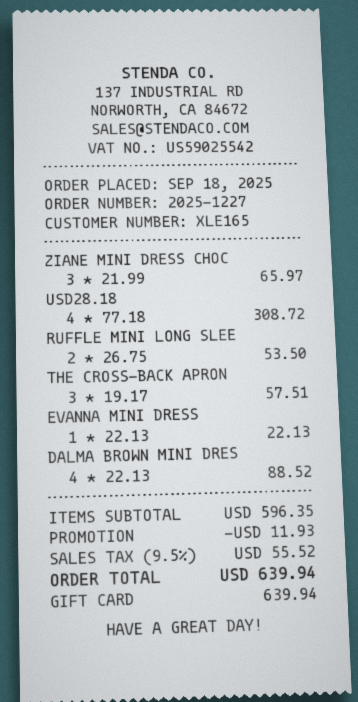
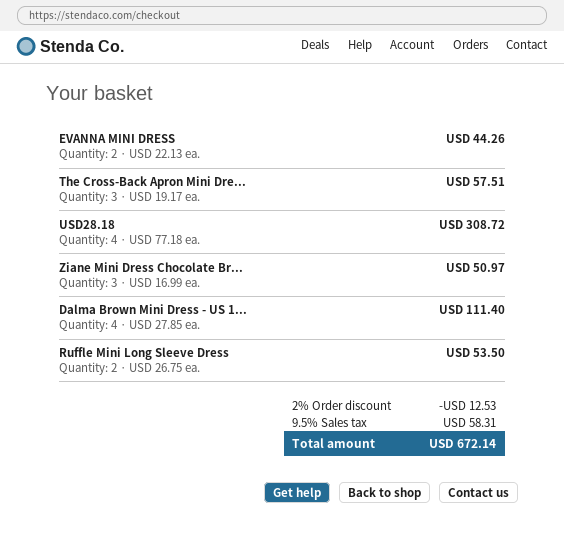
ZIANE MINI DRESS CHOC: 3 x 21.99 = 65.97 -> 3 x 16.99 = 50.97
EVANNA MINI DRESS: 1 x 22.13 = 22.13 -> 2 x 22.13 = 44.26
DALMA BROWN MINI DRES: 4 x 22.13 = 88.52 -> 4 x 27.85 = 111.40
discount: 11.93 -> 12.53
tax: 9.5% = 55.52 -> 9.5% = 58.31
total: 639.94 -> 672.14

